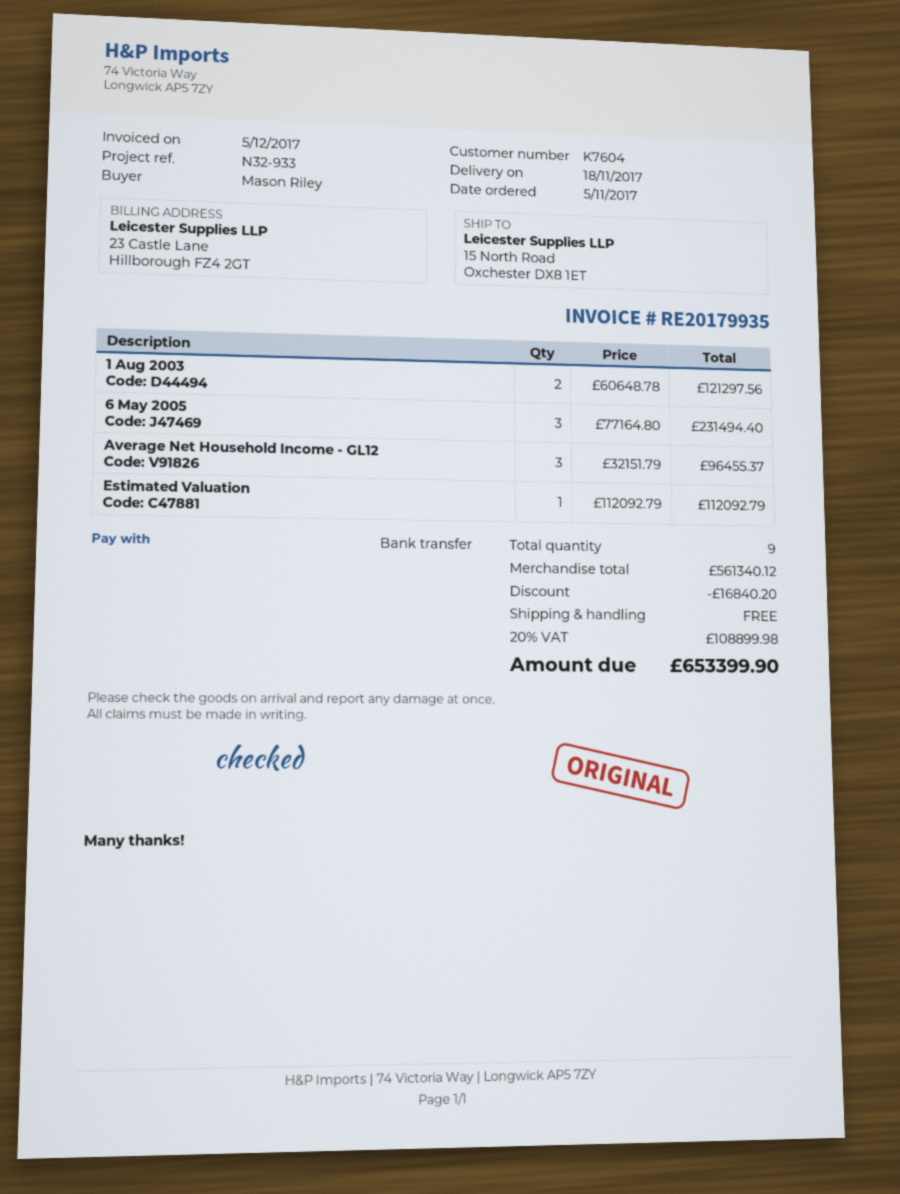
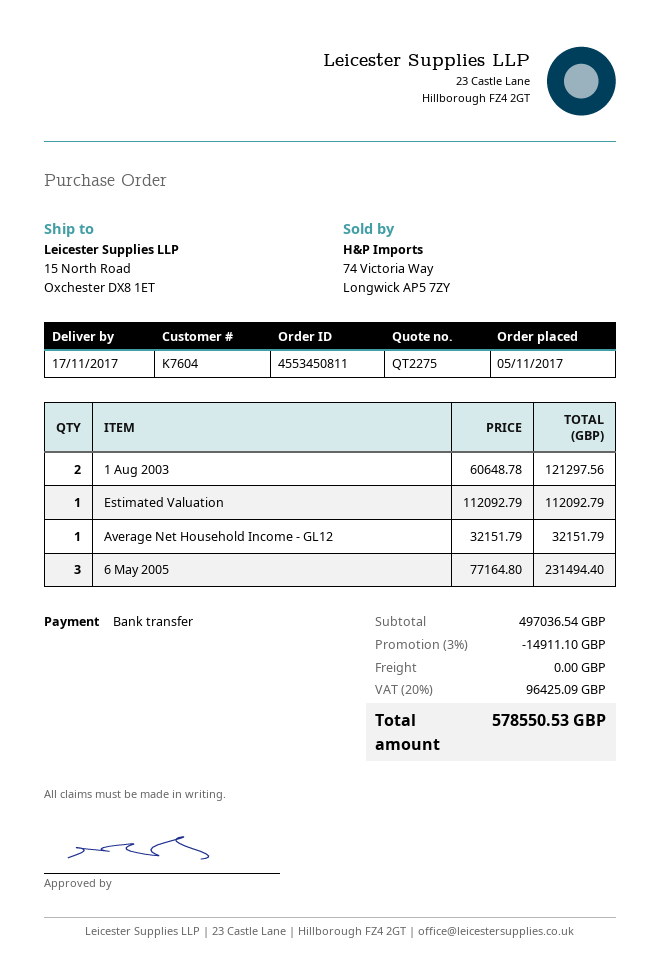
delivery date: 2017-11-18 -> 2017-11-17
Average Net Household Income - GL12: 3 x 32151.79 = 96455.37 -> 1 x 32151.79 = 32151.79
subtotal: 561340.12 -> 497036.54
discount: 16840.20 -> 14911.10
tax: 20% = 108899.98 -> 20% = 96425.09
total: 653399.90 -> 578550.53

